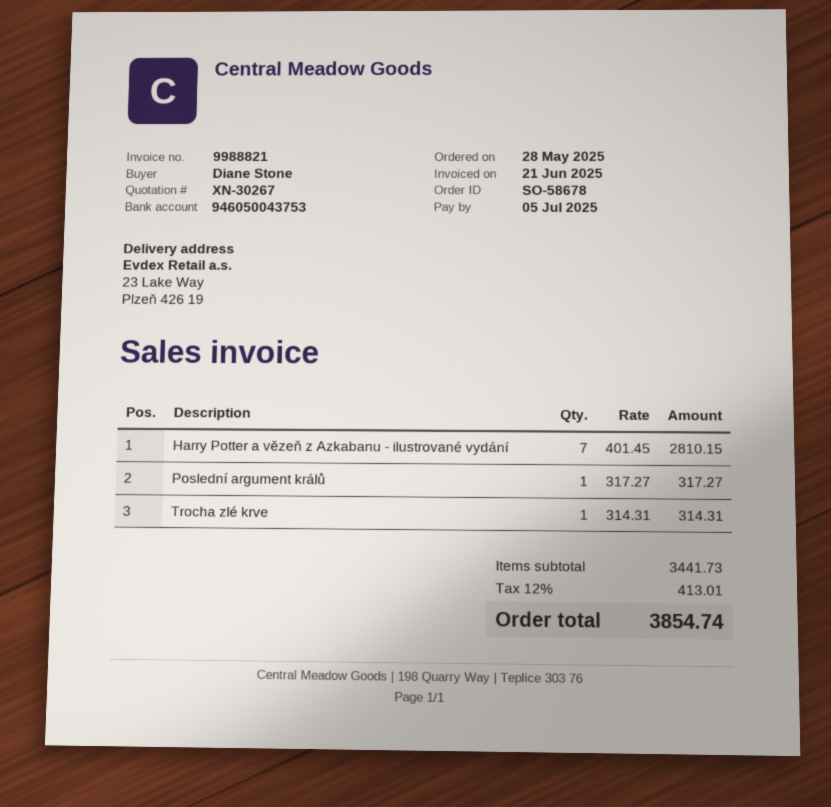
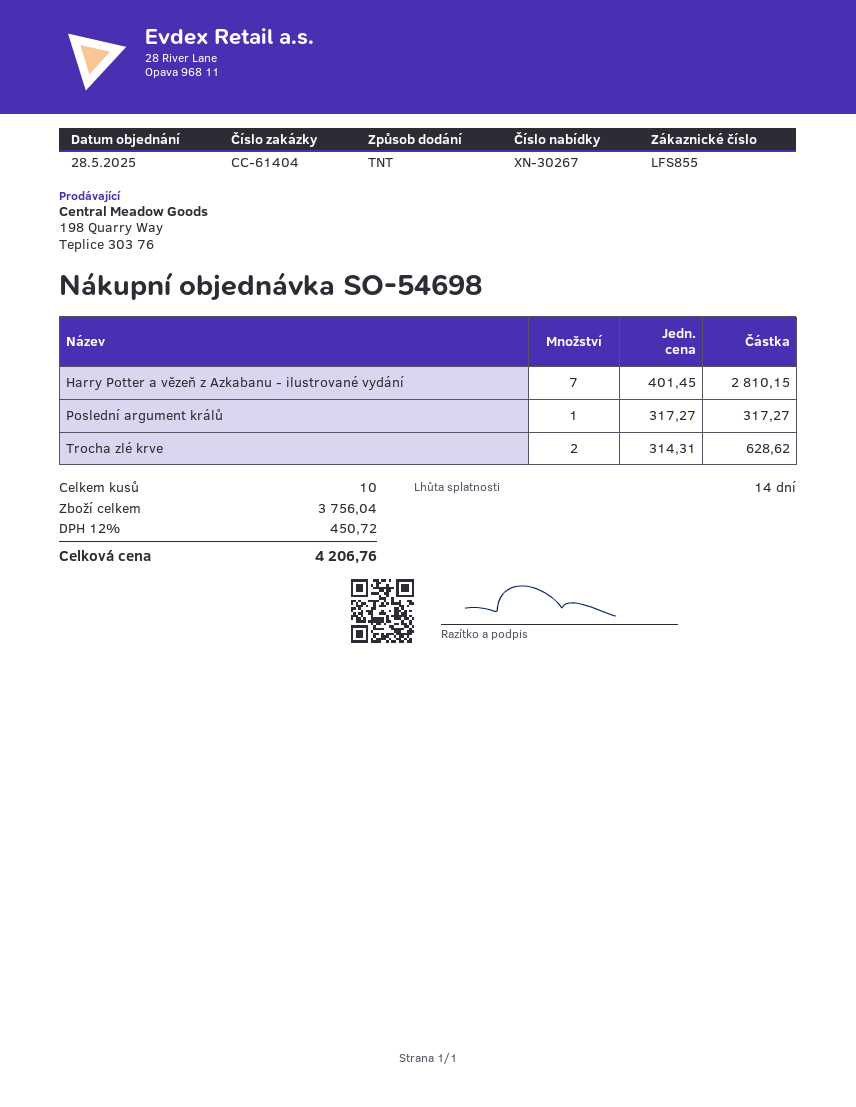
order number: SO-58678 -> SO-54698
Trocha zlé krve: 1 x 314.31 = 314.31 -> 2 x 314.31 = 628.62
subtotal: 3441.73 -> 3756.04
tax: 12% = 413.01 -> 12% = 450.72
total: 3854.74 -> 4206.76

